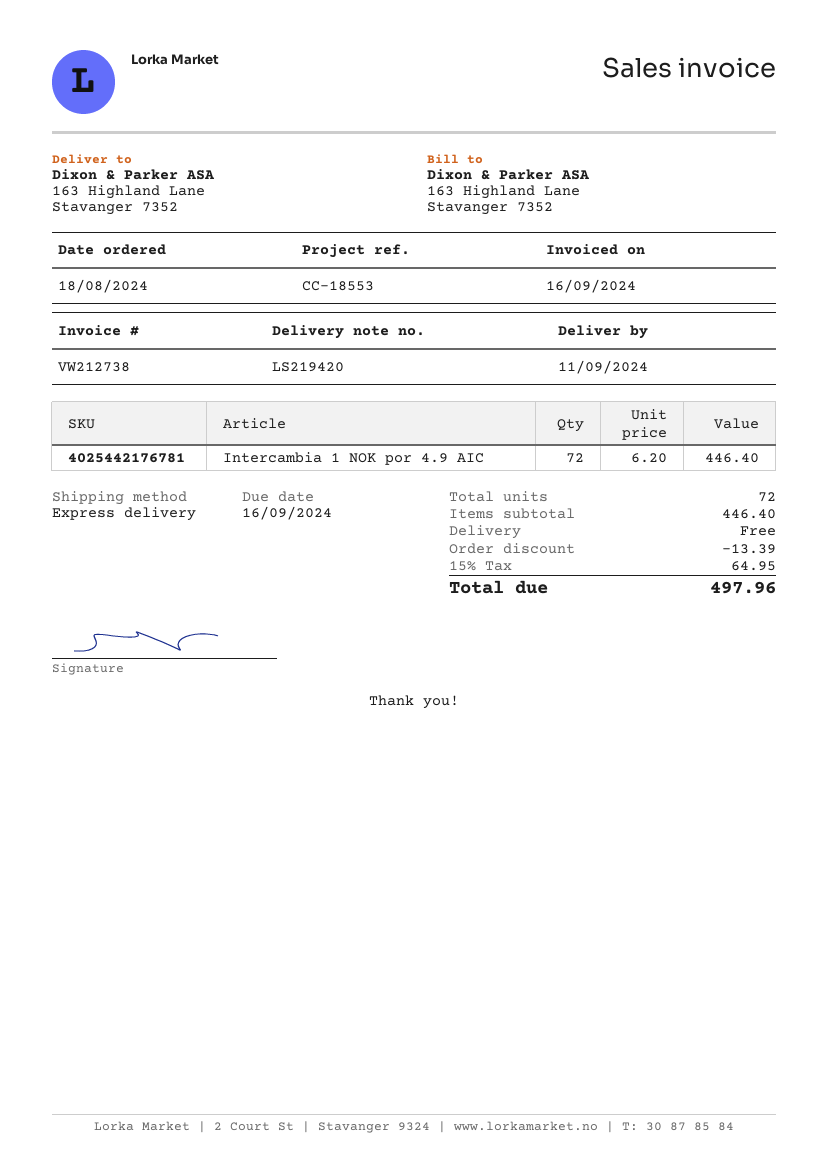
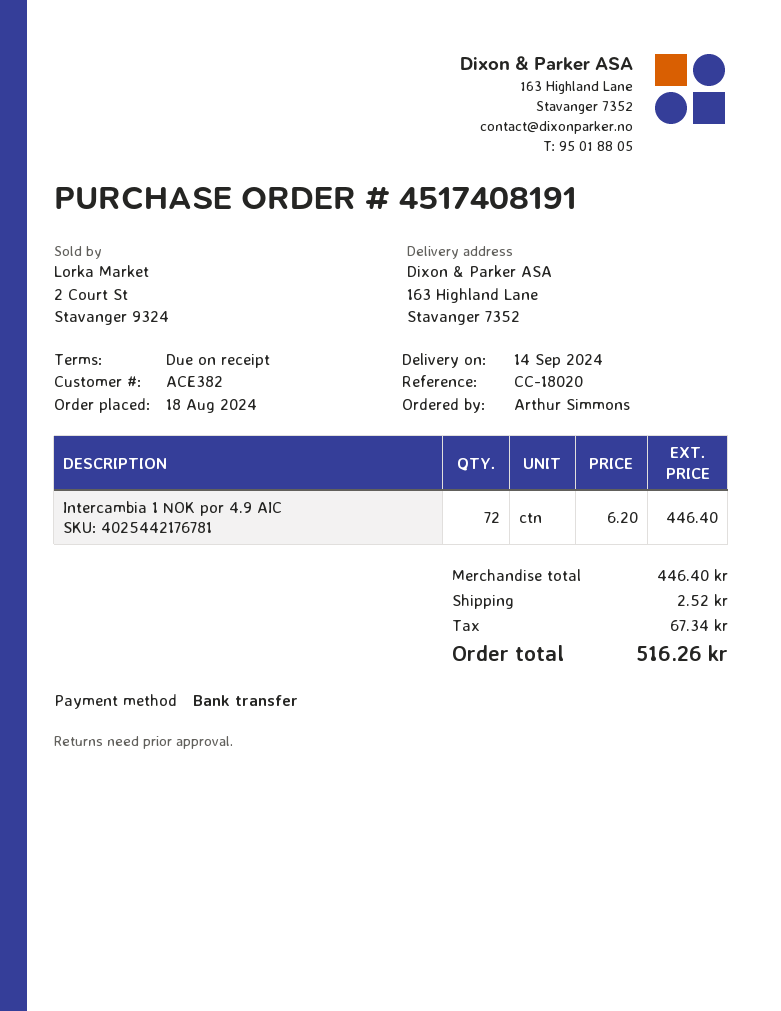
delivery date: 2024-09-11 -> 2024-09-14
reference: CC-18553 -> CC-18020
discount: 13.39 -> none
shipping: 0.00 -> 2.52
tax: 64.95 -> 67.34
total: 497.96 -> 516.26

